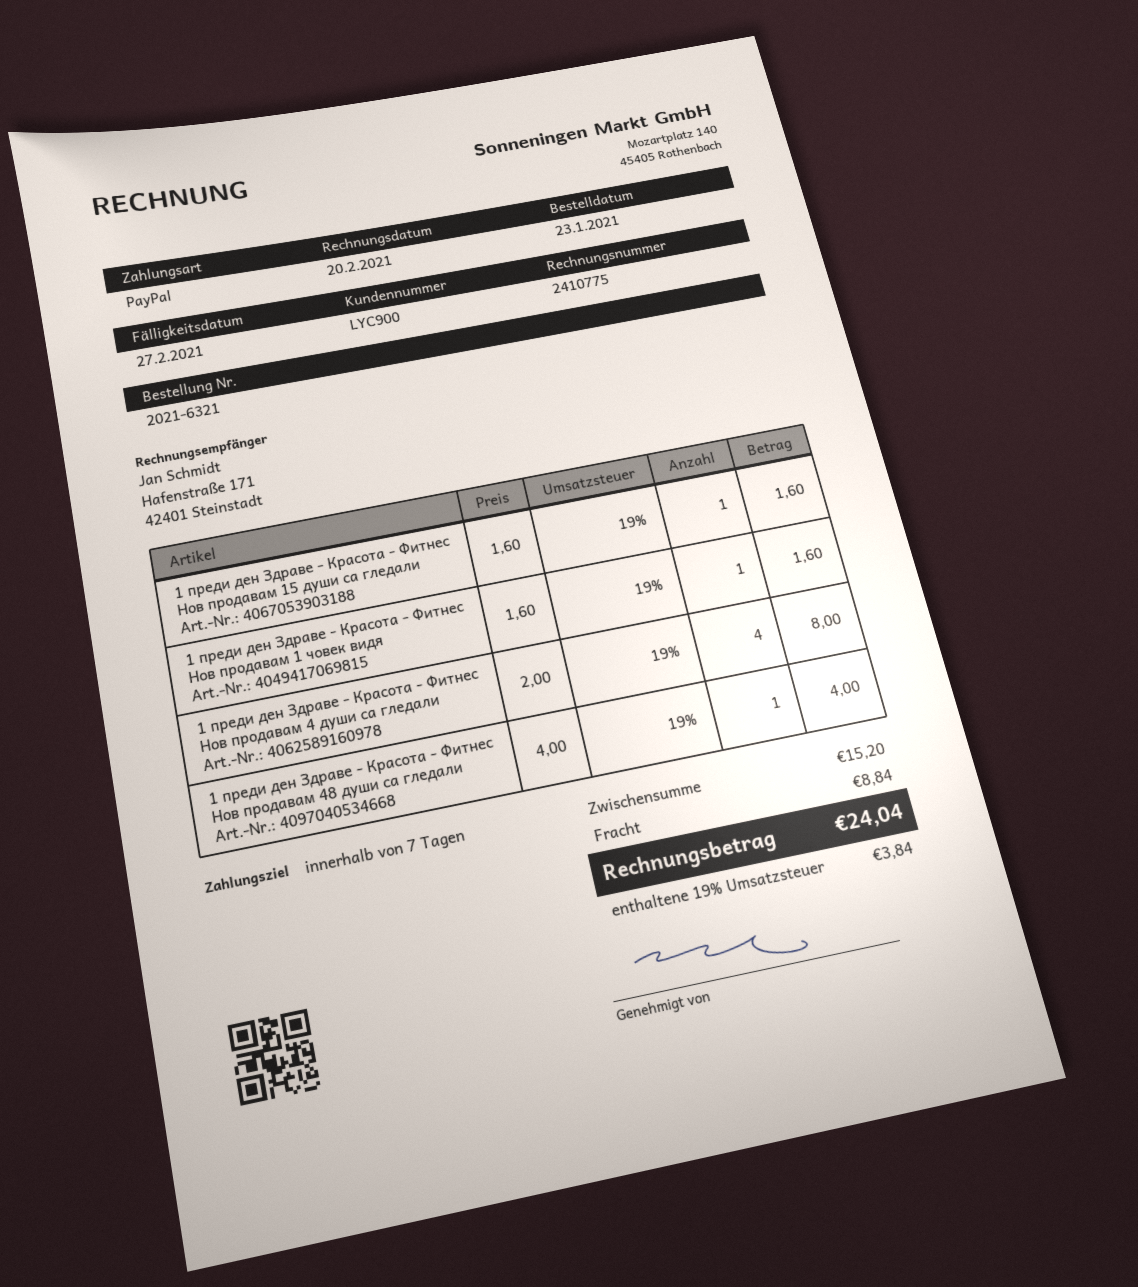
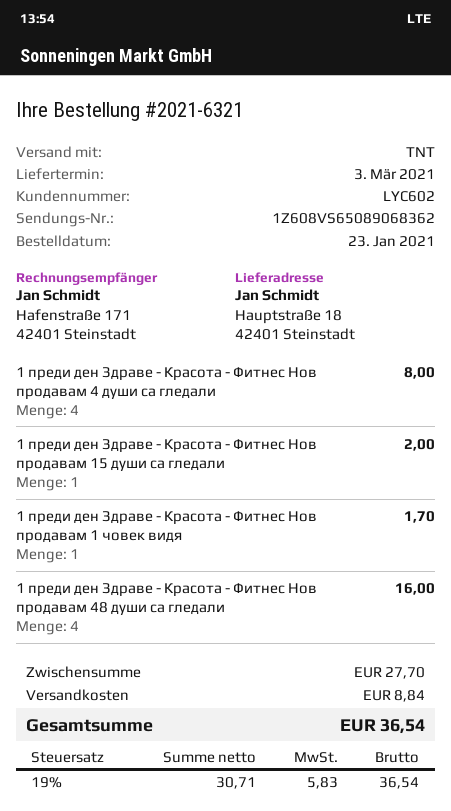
customer number: LYC900 -> LYC602
1 преди ден Здраве - Красота - Фитнес Нов продавам 15 души са гледали: 1 for 1.60 -> 1 for 2.00
1 преди ден Здраве - Красота - Фитнес Нов продавам 1 човек видя: 1 for 1.60 -> 1 for 1.70
1 преди ден Здраве - Красота - Фитнес Нов продавам 48 души са гледали: 1 for 4.00 -> 4 for 16.00
subtotal: 15.20 -> 27.70
tax: 19% = 3.84 -> 19% = 5.83
total: 24.04 -> 36.54

